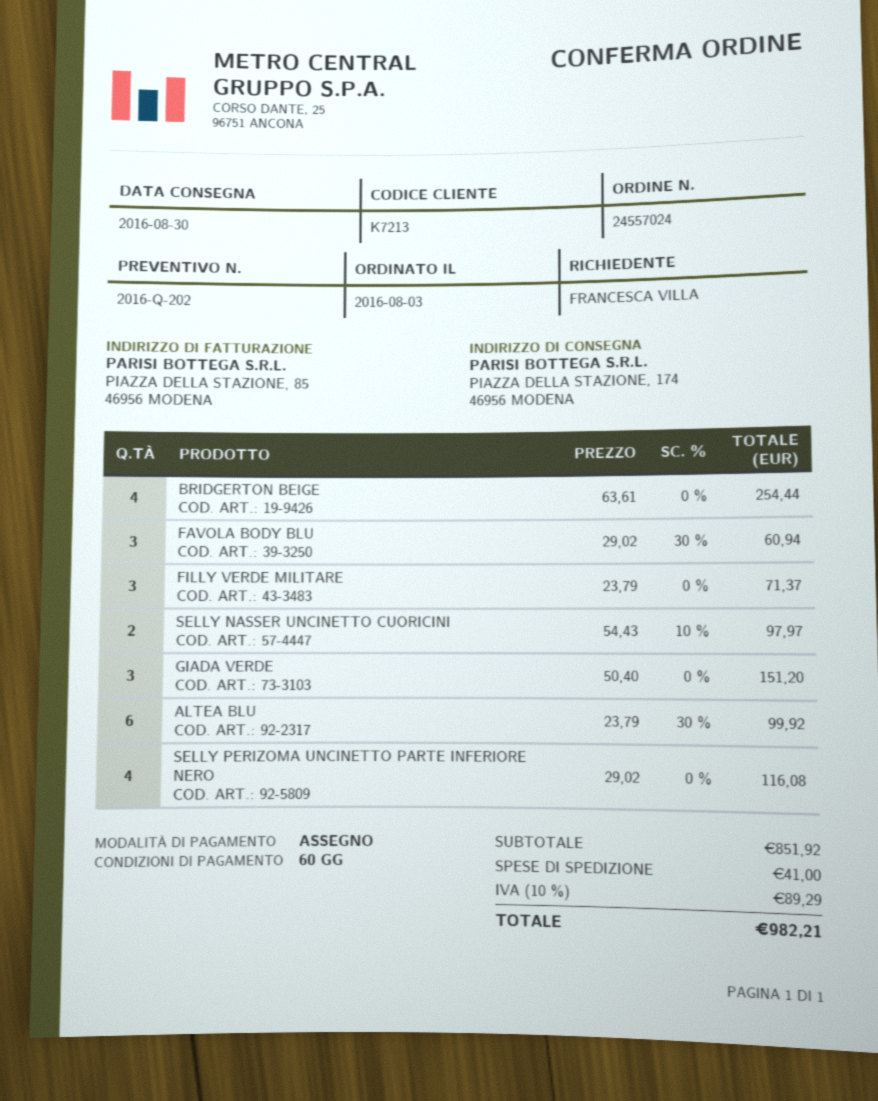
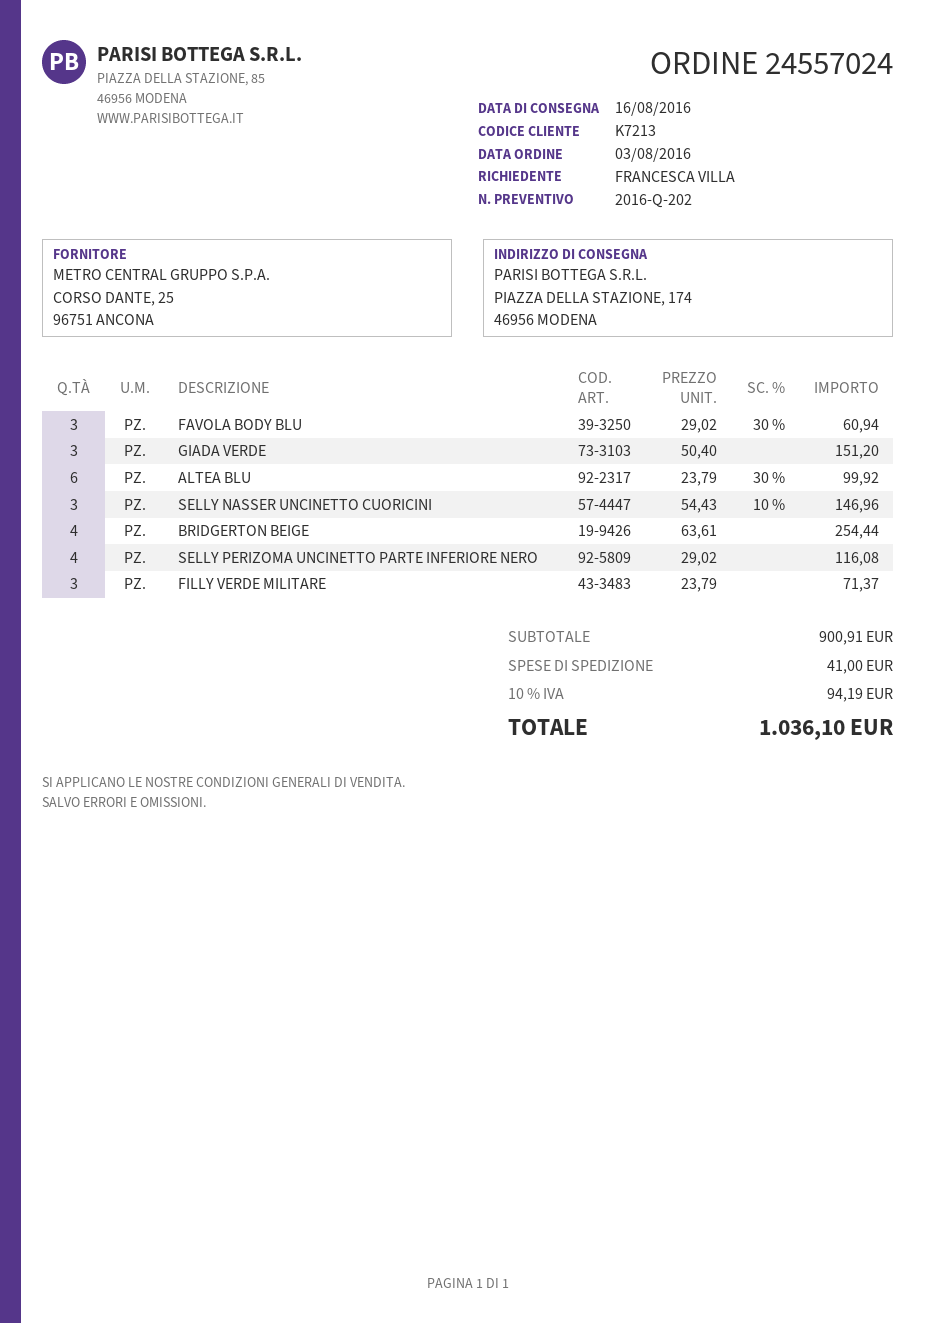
delivery date: 2016-08-30 -> 2016-08-16
SELLY NASSER UNCINETTO CUORICINI: 2 x 54.43 - 10% = 97.97 -> 3 x 54.43 - 10% = 146.96
subtotal: 851.92 -> 900.91
tax: 10% = 89.29 -> 10% = 94.19
total: 982.21 -> 1036.10

